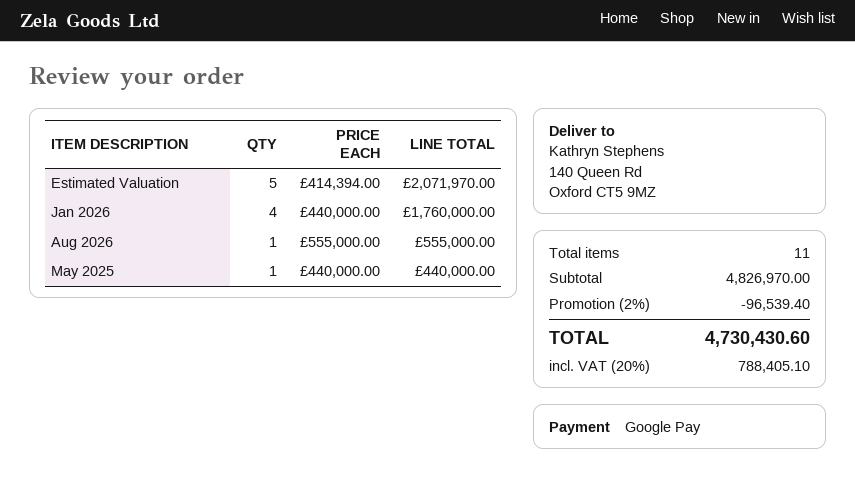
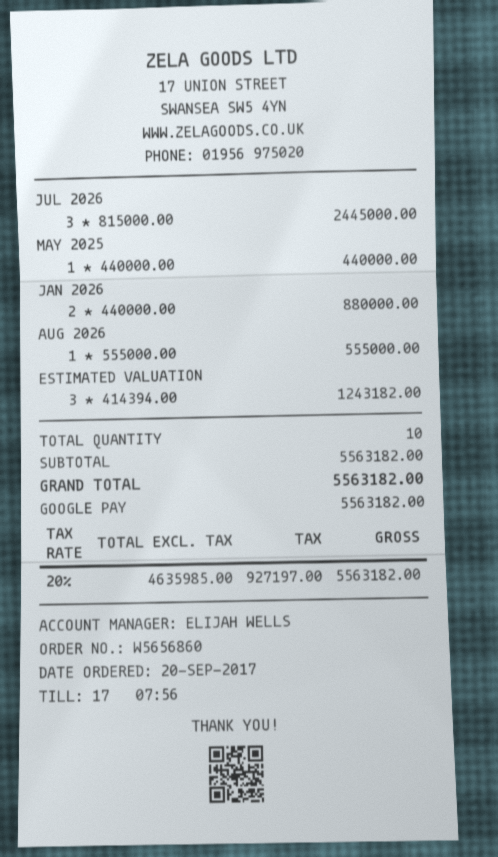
Estimated Valuation: 5 x 414394.00 = 2071970.00 -> 3 x 414394.00 = 1243182.00
Jan 2026: 4 x 440000.00 = 1760000.00 -> 2 x 440000.00 = 880000.00
JUL 2026: none -> 3 x 815000.00 = 2445000.00
total quantity: 11 -> 10
subtotal: 4826970.00 -> 5563182.00
discount: 2% = 96539.40 -> none
tax: 20% = 788405.10 -> 20% = 927197.00
total: 4730430.60 -> 5563182.00

